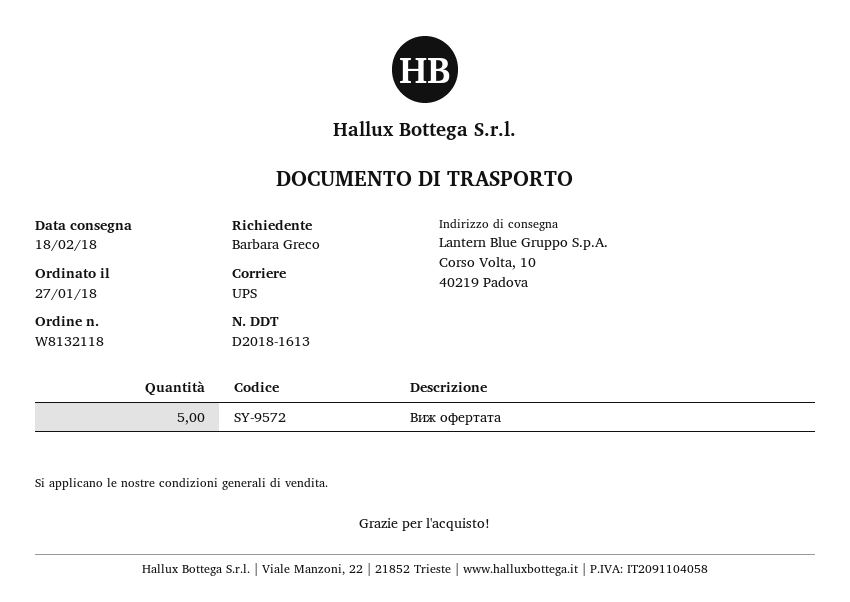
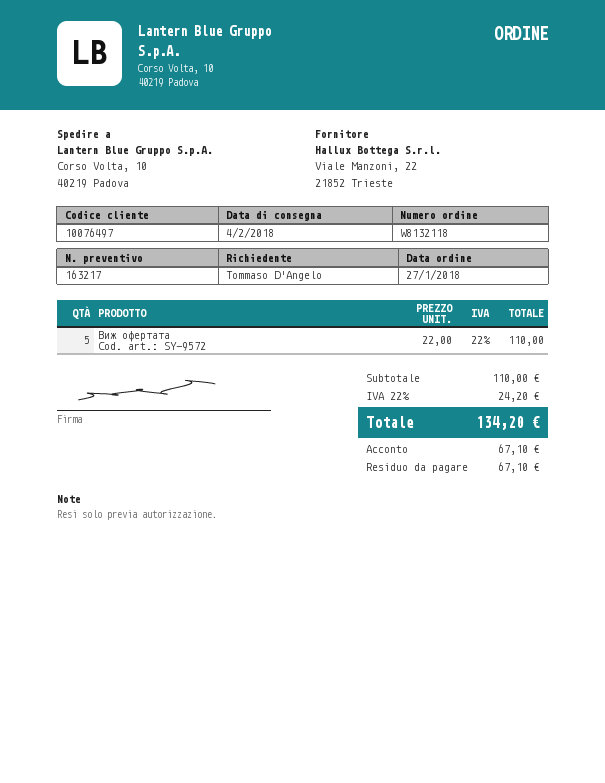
delivery date: 2018-02-18 -> 2018-02-04
ordered by: Barbara Greco -> Tommaso D'Angelo

